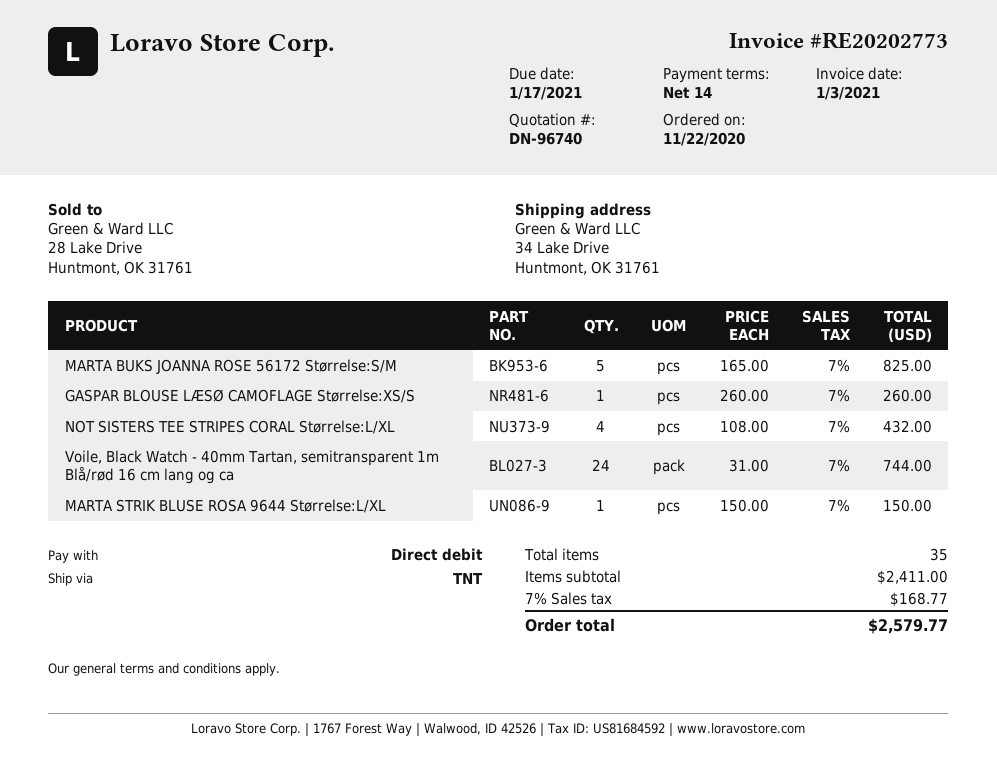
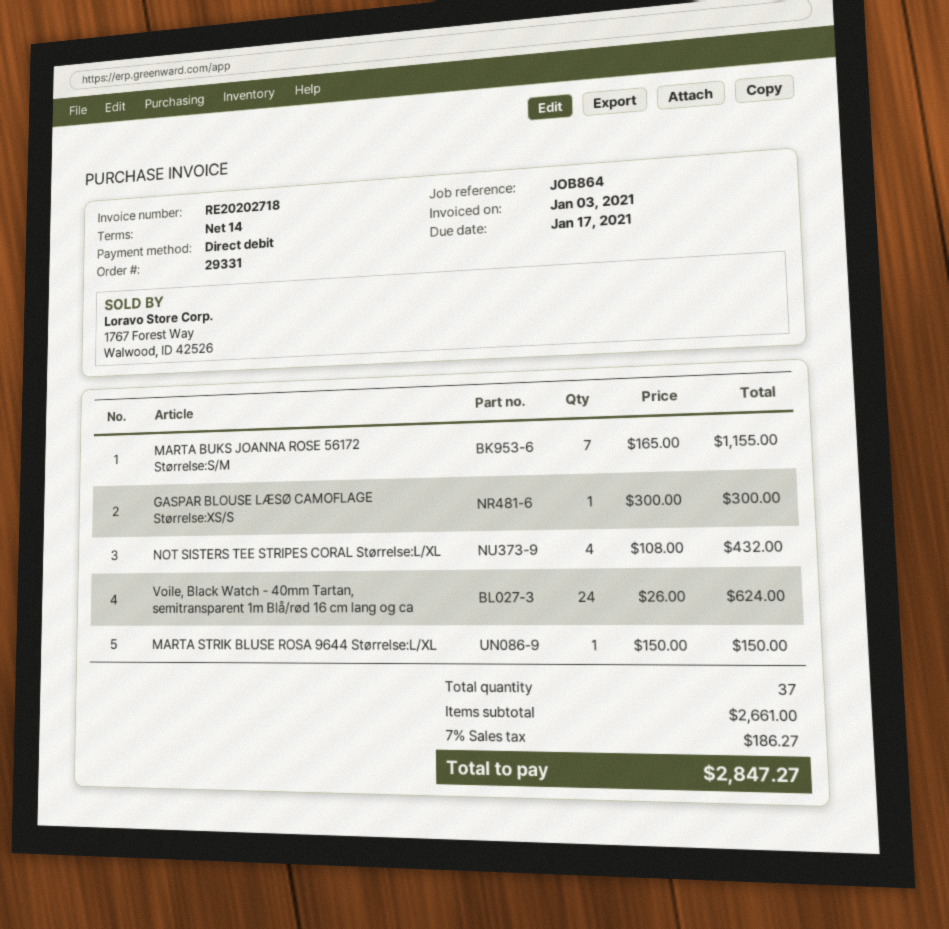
invoice number: RE20202773 -> RE20202718
MARTA BUKS JOANNA ROSE 56172 Størrelse:S/M: 5 x 165.00 = 825.00 -> 7 x 165.00 = 1155.00
GASPAR BLOUSE LÆSØ CAMOFLAGE Størrelse:XS/S: 1 x 260.00 = 260.00 -> 1 x 300.00 = 300.00
Voile, Black Watch - 40mm Tartan, semitransparent 1m Blå/rød 16 cm lang og ca: 24 x 31.00 = 744.00 -> 24 x 26.00 = 624.00
total quantity: 35 -> 37
subtotal: 2411.00 -> 2661.00
tax: 7% = 168.77 -> 7% = 186.27
total: 2579.77 -> 2847.27

